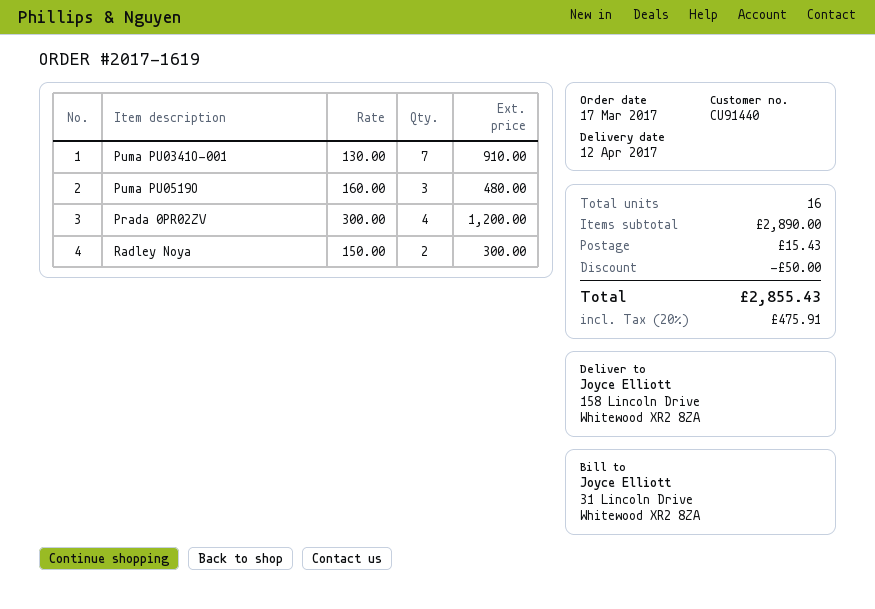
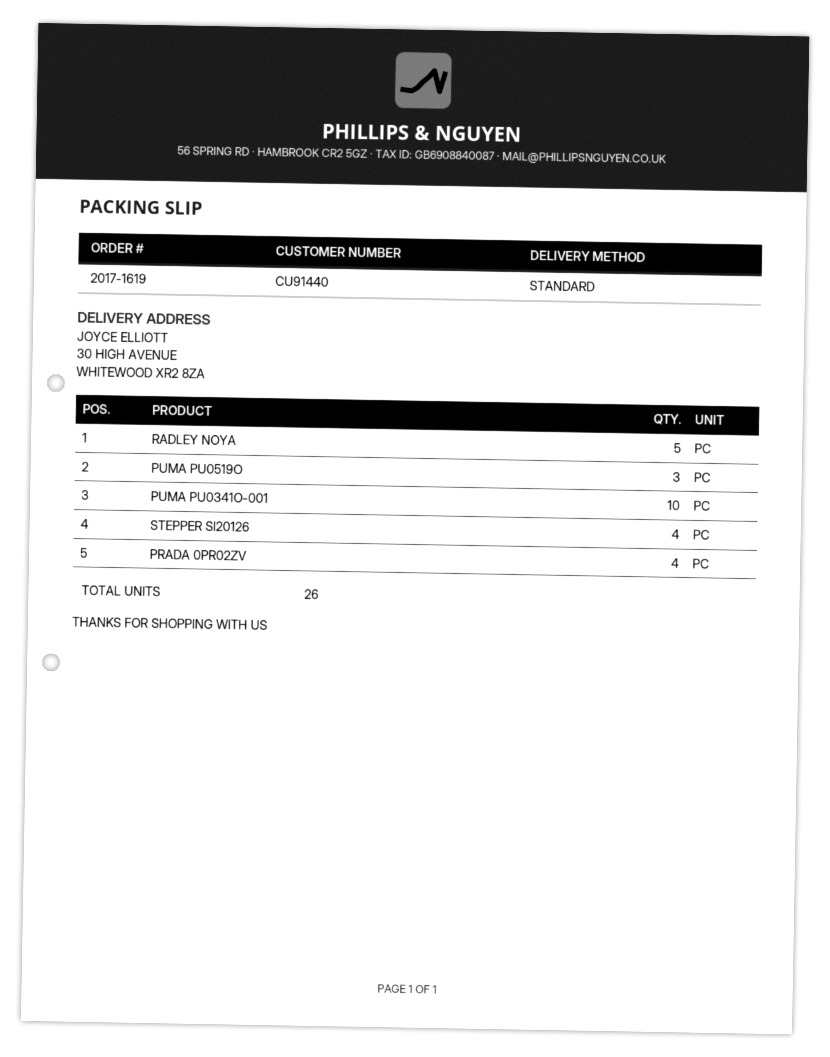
ship to: 158 Lincoln Drive, Whitewood XR2 8ZA -> 30 HIGH AVENUE, WHITEWOOD XR2 8ZA
Puma PU0341O-001: 7 -> 10
Radley Noya: 2 -> 5
STEPPER SI20126: none -> 4
total quantity: 16 -> 26

